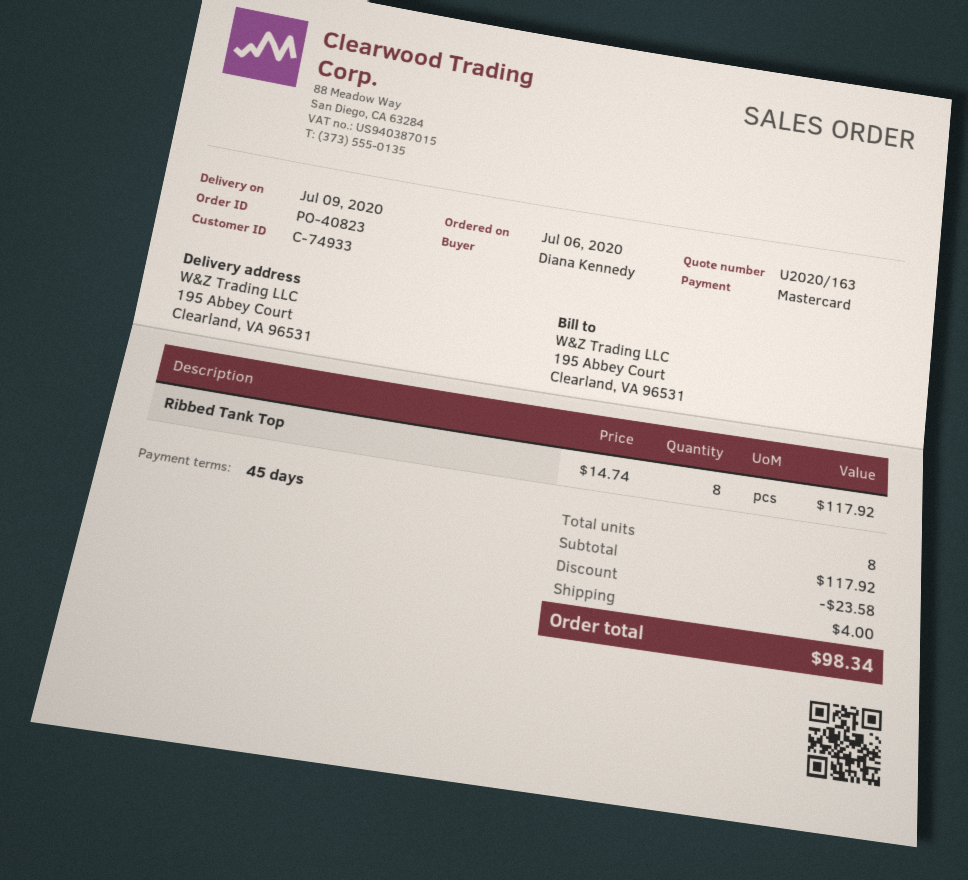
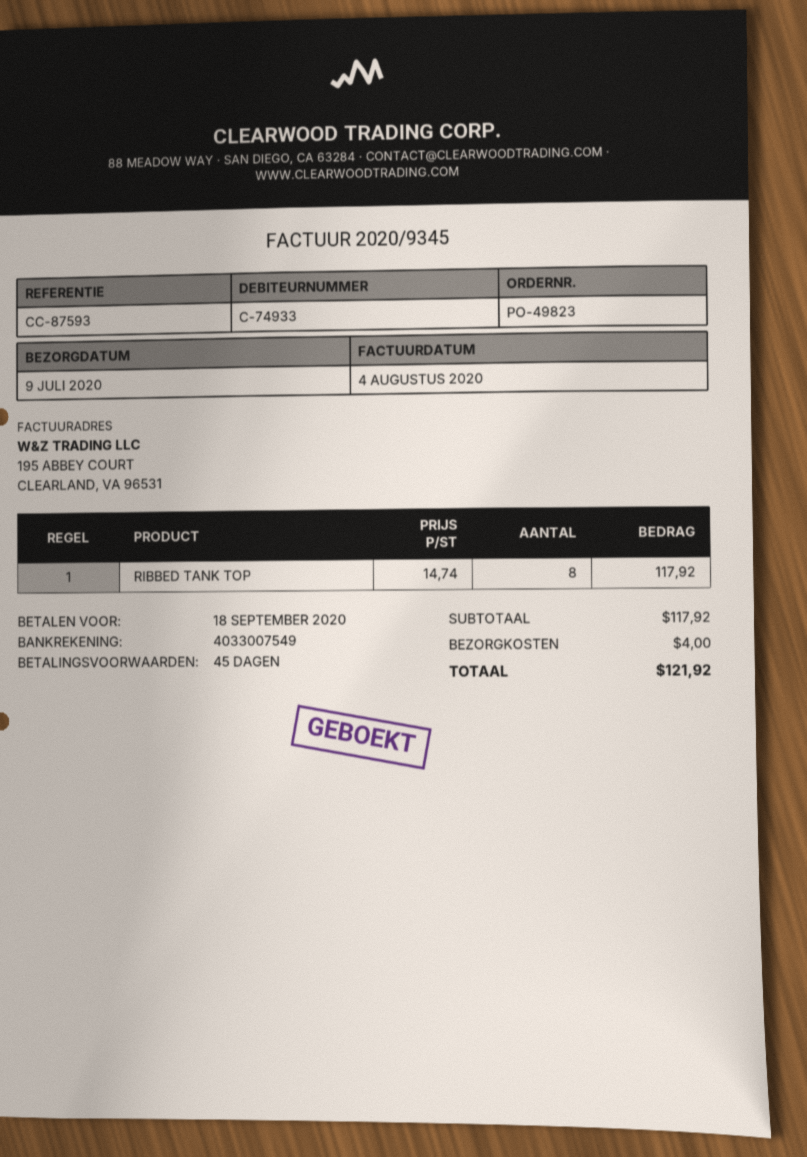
order number: PO-40823 -> PO-49823
discount: 23.58 -> none
total: 98.34 -> 121.92

